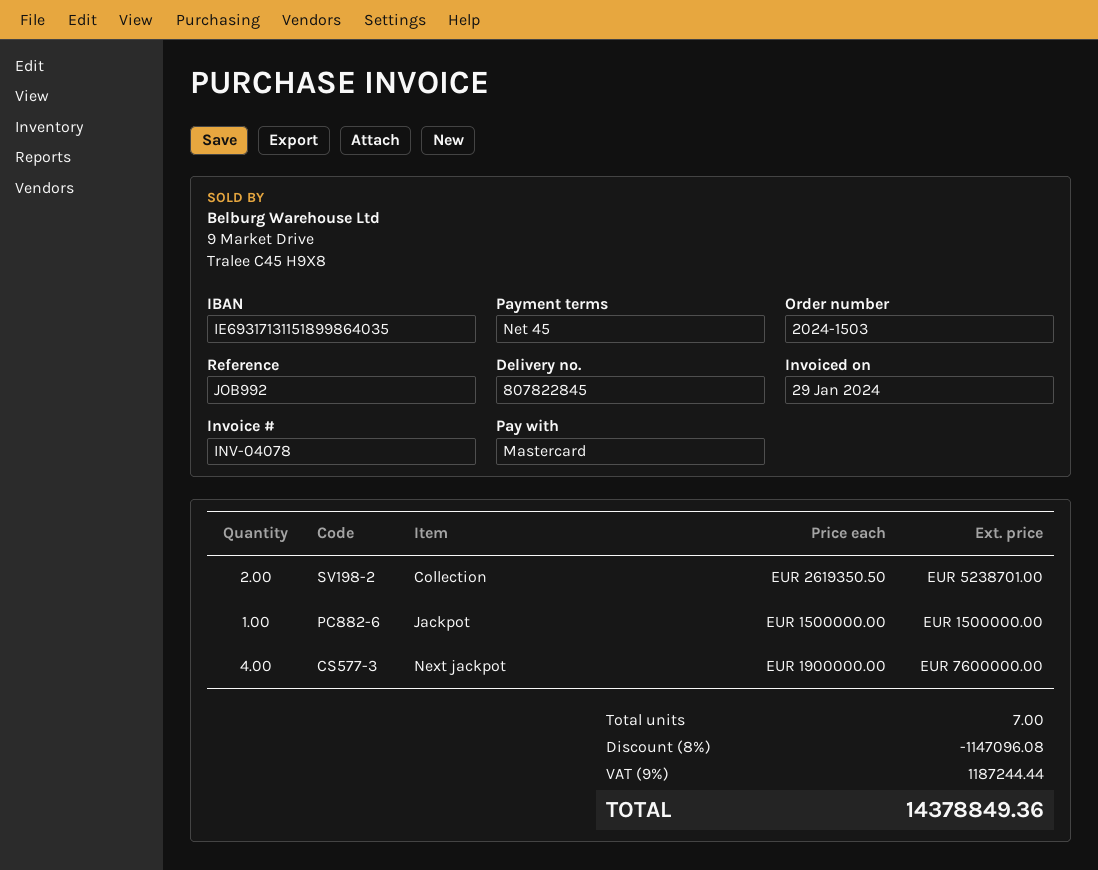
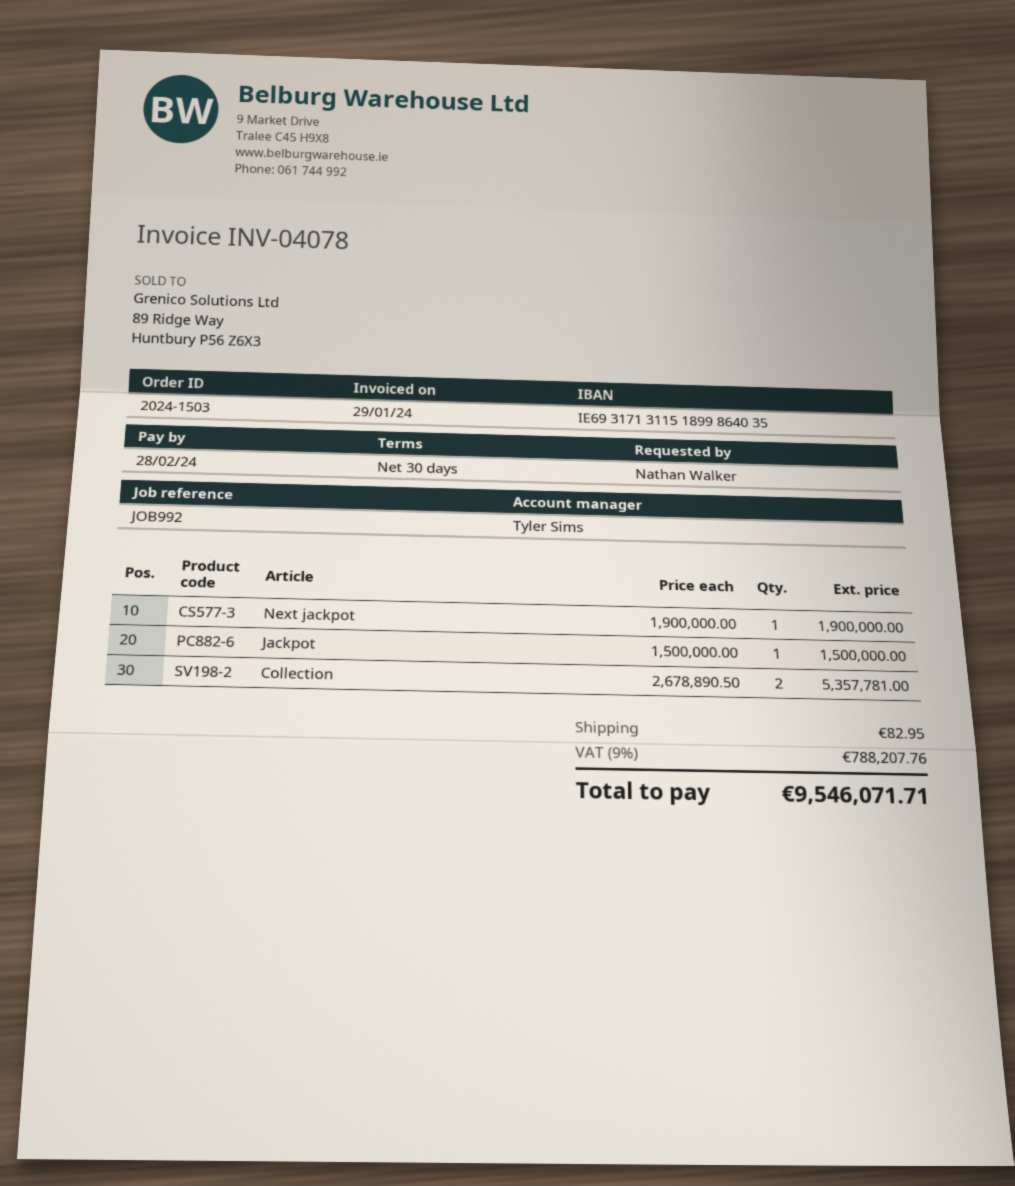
payment terms: 45 days -> 30 days
Collection: 2 x 2619350.50 = 5238701.00 -> 2 x 2678890.50 = 5357781.00
Next jackpot: 4 x 1900000.00 = 7600000.00 -> 1 x 1900000.00 = 1900000.00
discount: 8% = 1147096.08 -> none
shipping: none -> 82.95
tax: 9% = 1187244.44 -> 9% = 788207.76
total: 14378849.36 -> 9546071.71

